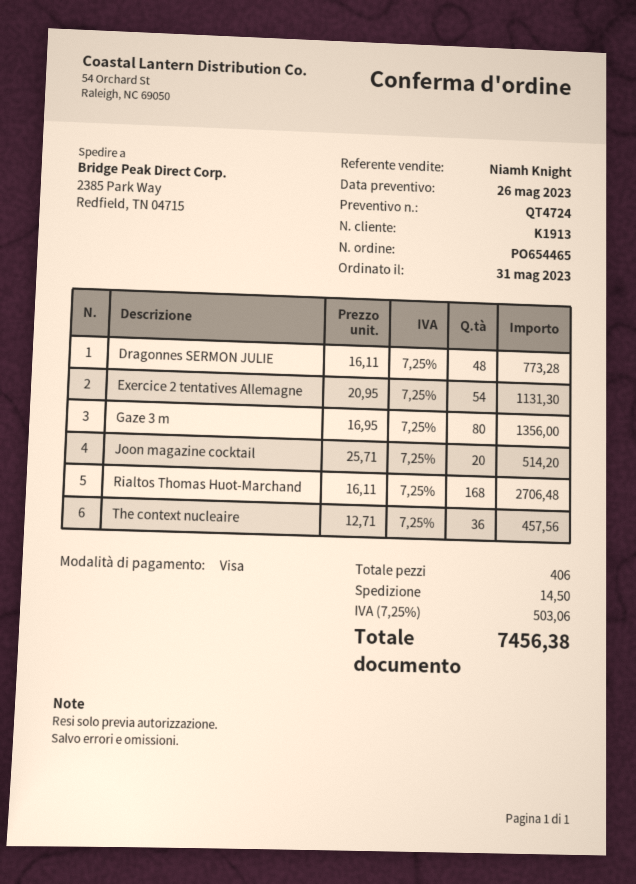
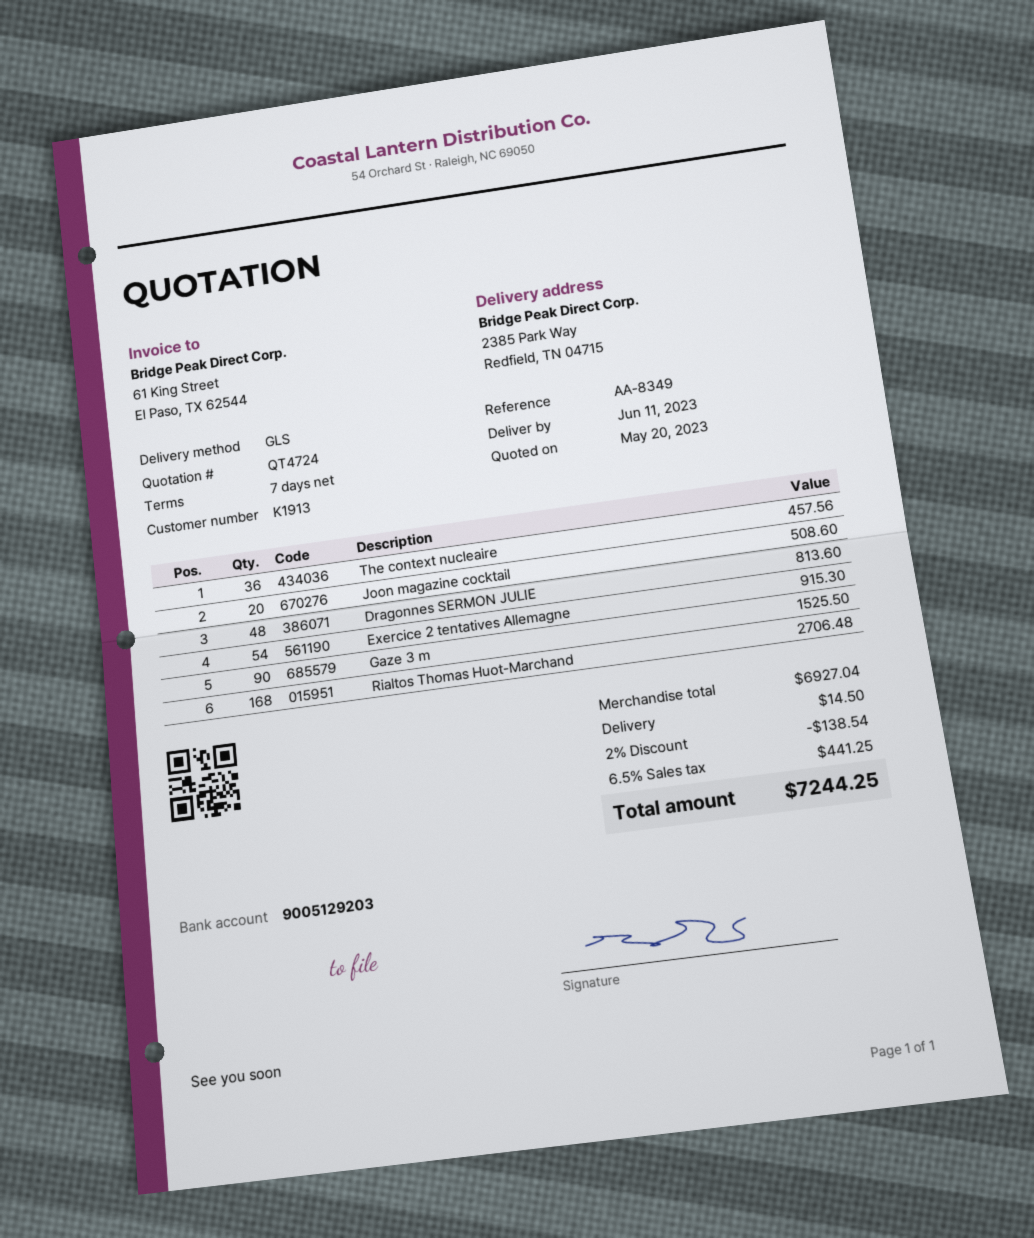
quote date: 2023-05-26 -> 2023-05-20
Dragonnes SERMON JULIE: 48 for 773.28 -> 48 for 813.60
Exercice 2 tentatives Allemagne: 54 for 1131.30 -> 54 for 915.30
Gaze 3 m: 80 for 1356.00 -> 90 for 1525.50
Joon magazine cocktail: 20 for 514.20 -> 20 for 508.60
discount: none -> 2% = 138.54
tax: 7.25% = 503.06 -> 6.5% = 441.25
total: 7456.38 -> 7244.25

